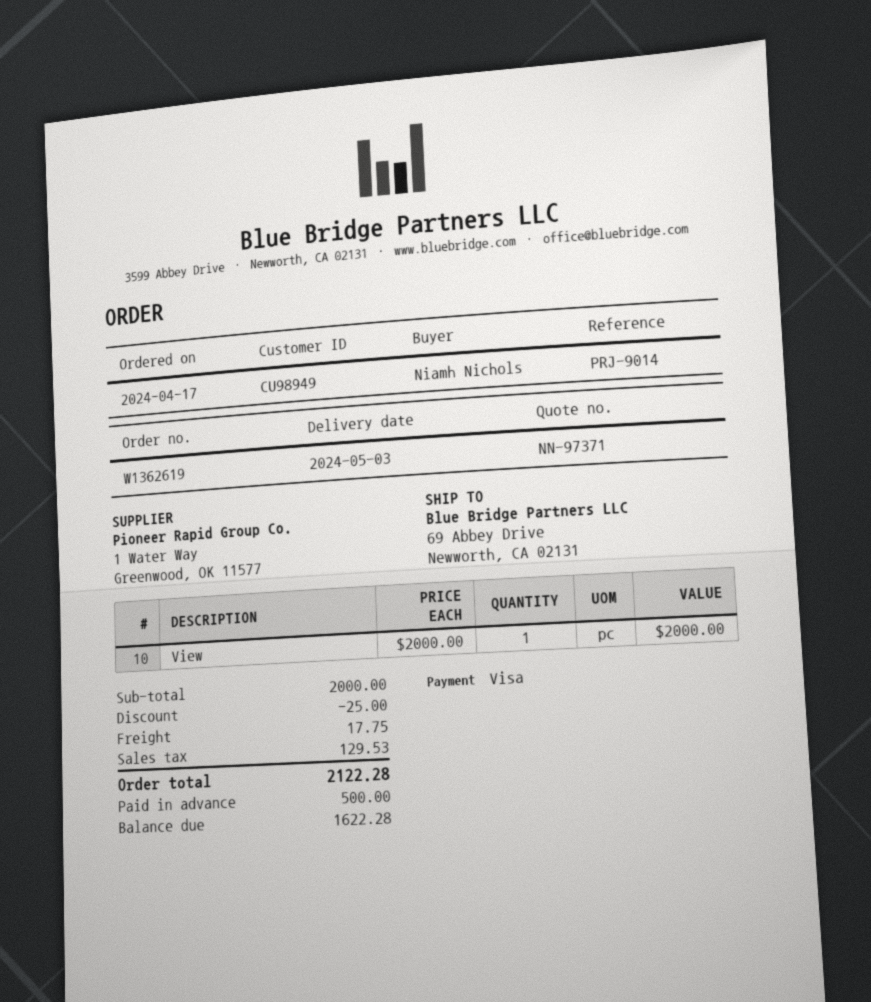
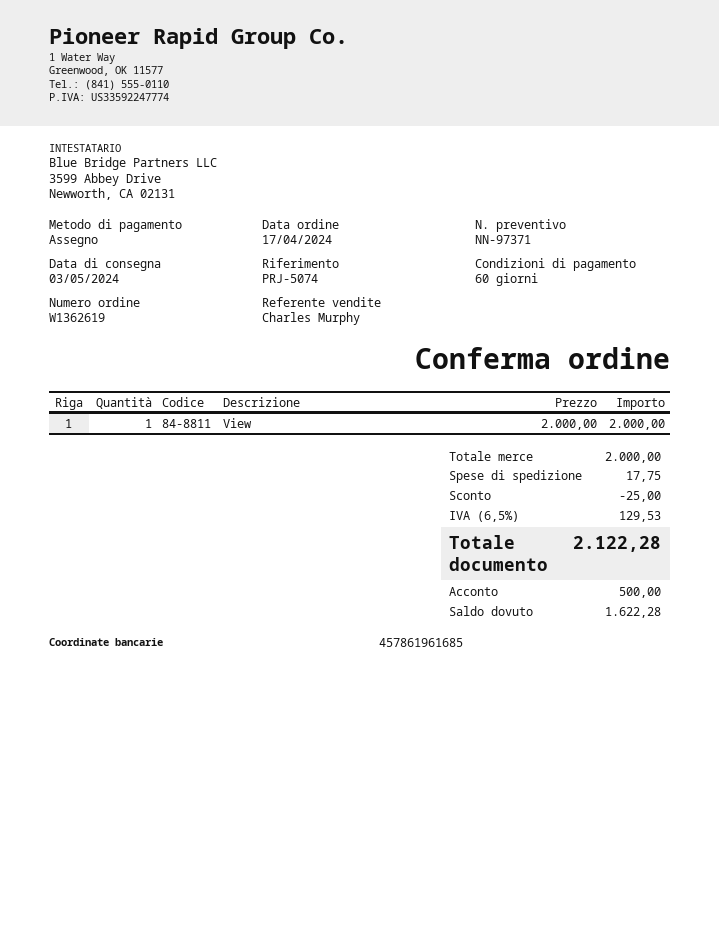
reference: PRJ-9014 -> PRJ-5074
payment method: Visa -> cheque

